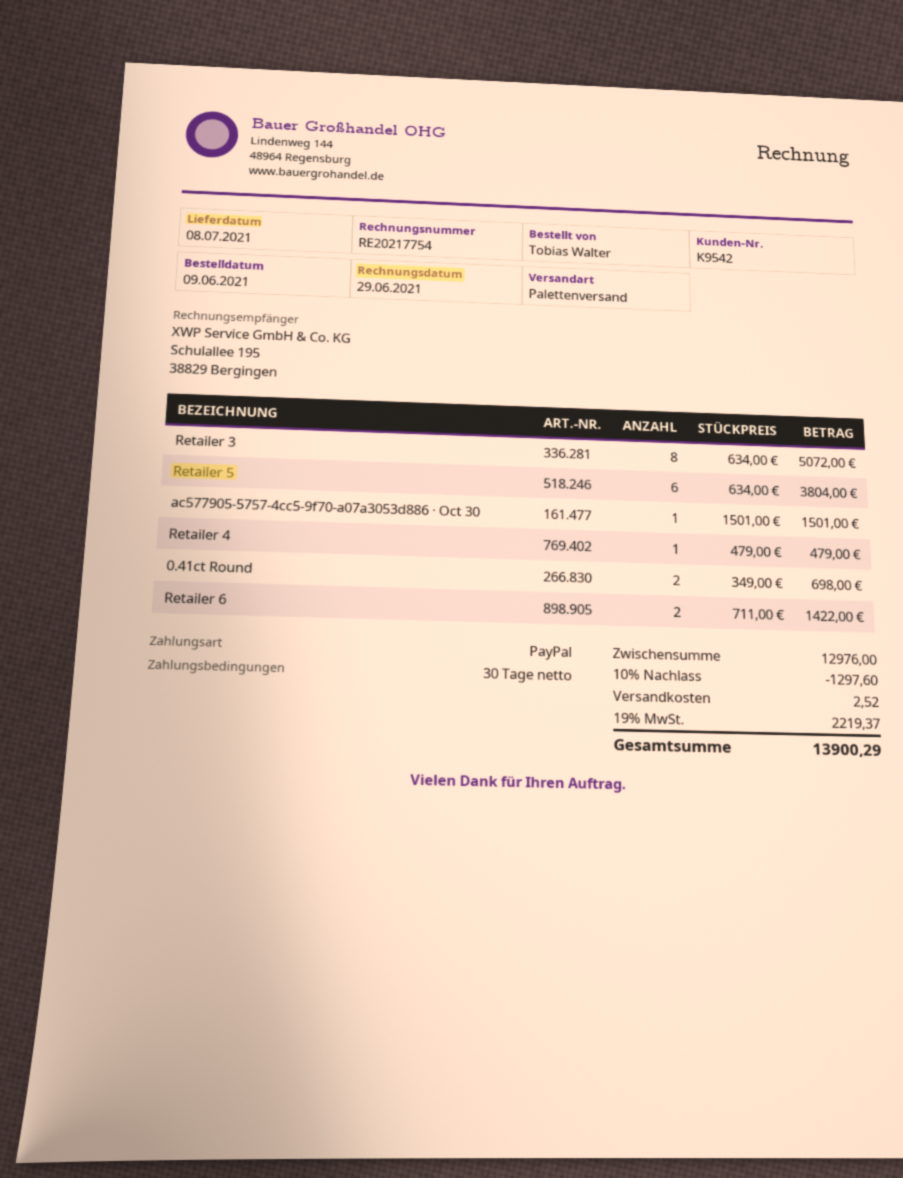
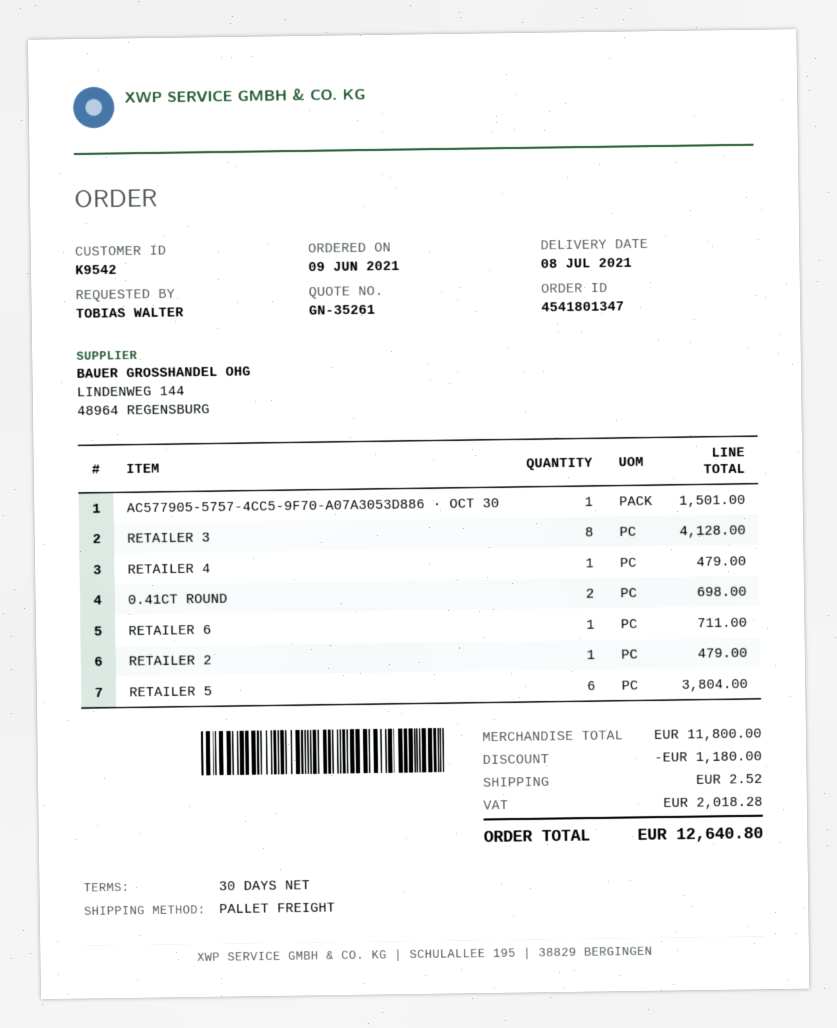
Retailer 3: 8 for 5072.00 -> 8 for 4128.00
Retailer 6: 2 for 1422.00 -> 1 for 711.00
RETAILER 2: none -> 1 for 479.00
subtotal: 12976.00 -> 11800.00
discount: 1297.60 -> 1180.00
tax: 2219.37 -> 2018.28
total: 13900.29 -> 12640.80

